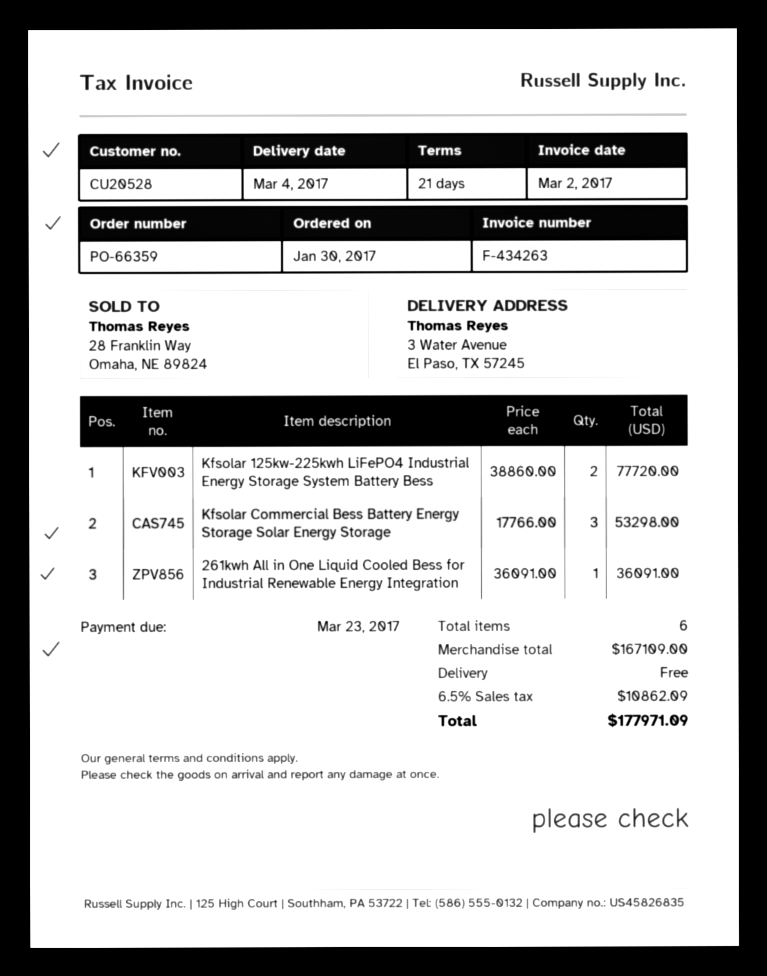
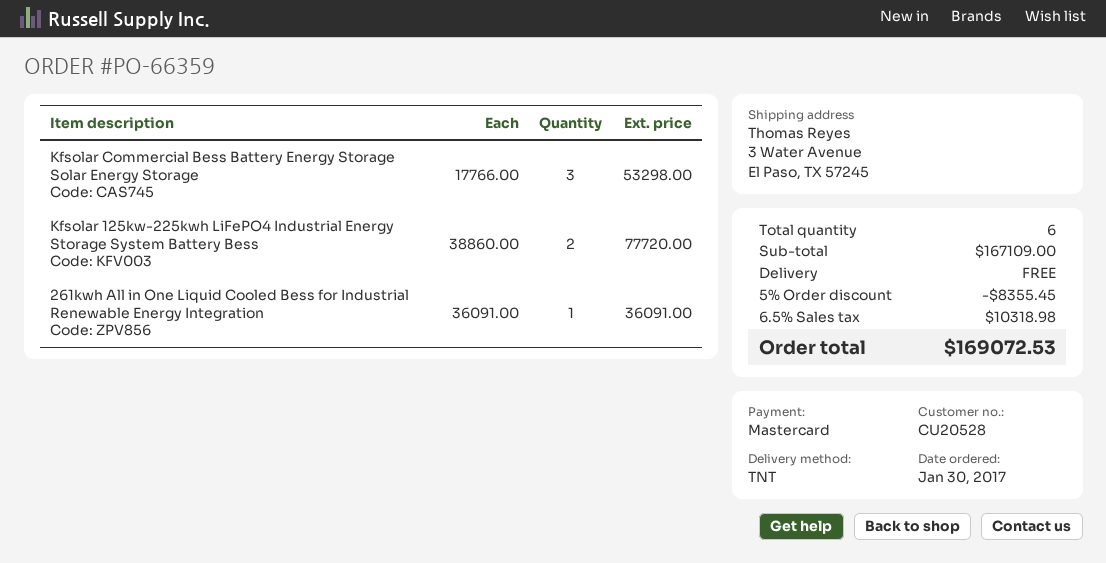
discount: none -> 5% = 8355.45
tax: 6.5% = 10862.09 -> 6.5% = 10318.98
total: 177971.09 -> 169072.53

